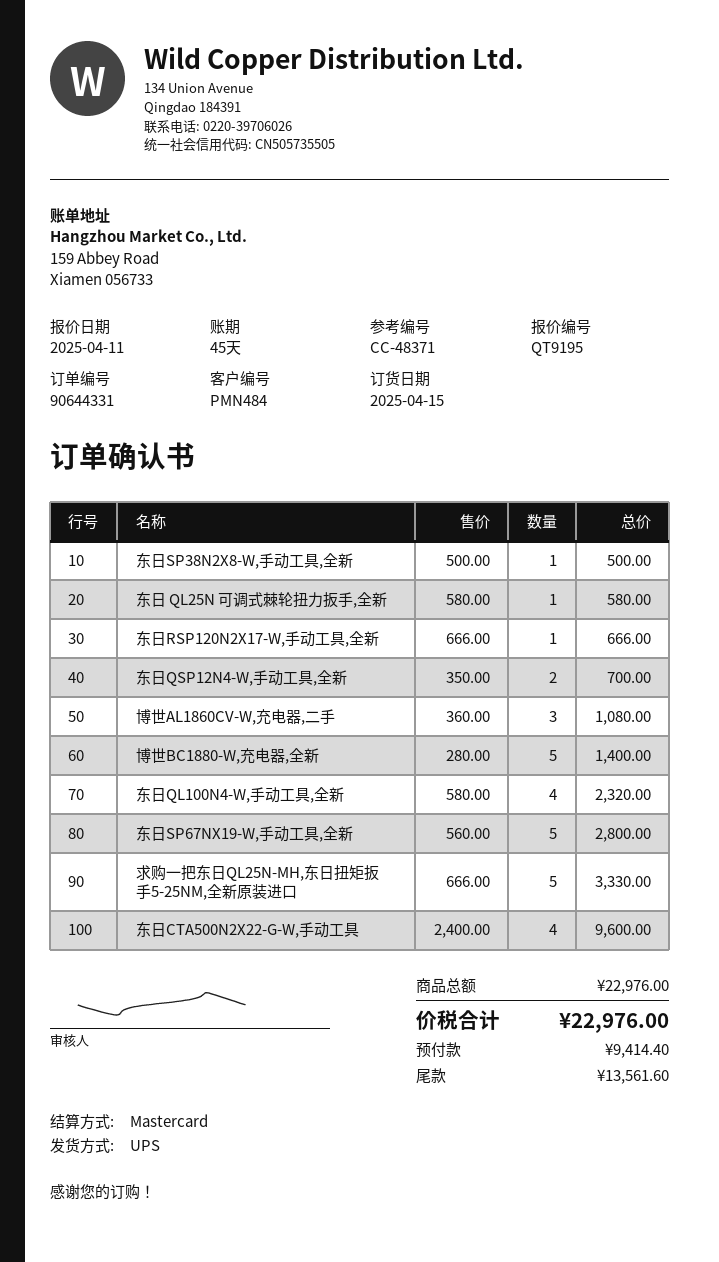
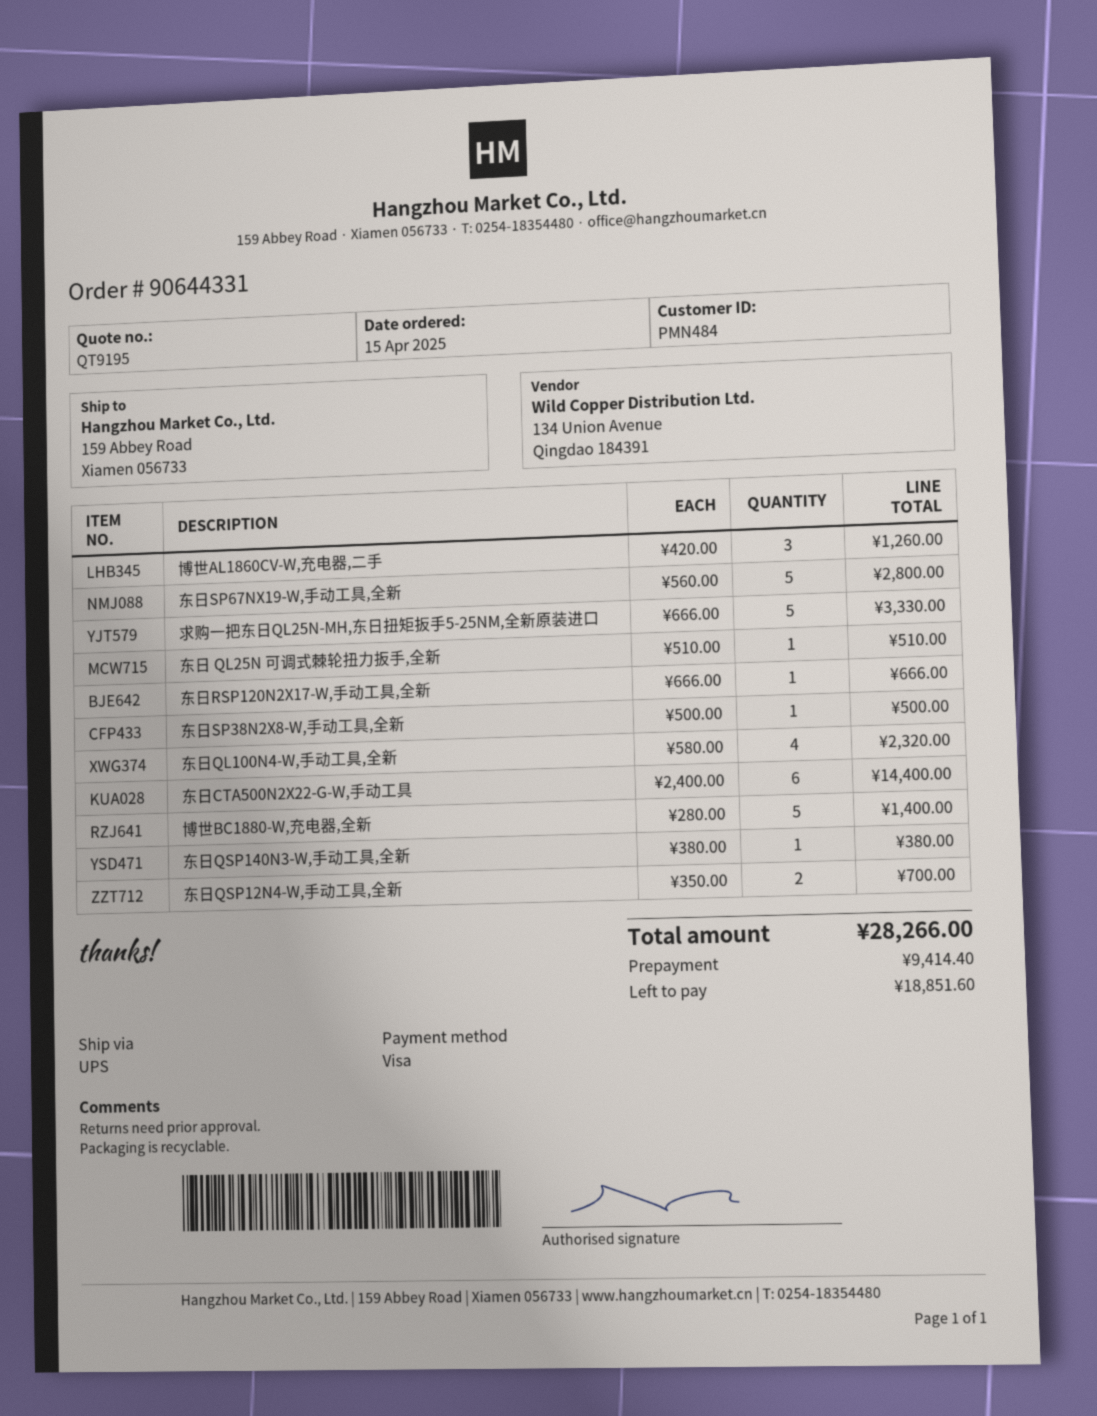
payment method: Mastercard -> Visa
东日 QL25N 可调式棘轮扭力扳手,全新: 1 x 580.00 = 580.00 -> 1 x 510.00 = 510.00
博世AL1860CV-W,充电器,二手: 3 x 360.00 = 1080.00 -> 3 x 420.00 = 1260.00
东日CTA500N2X22-G-W,手动工具: 4 x 2400.00 = 9600.00 -> 6 x 2400.00 = 14400.00
东日QSP140N3-W,手动工具,全新: none -> 1 x 380.00 = 380.00
total: 22976.00 -> 28266.00
balance: 13561.60 -> 18851.60

